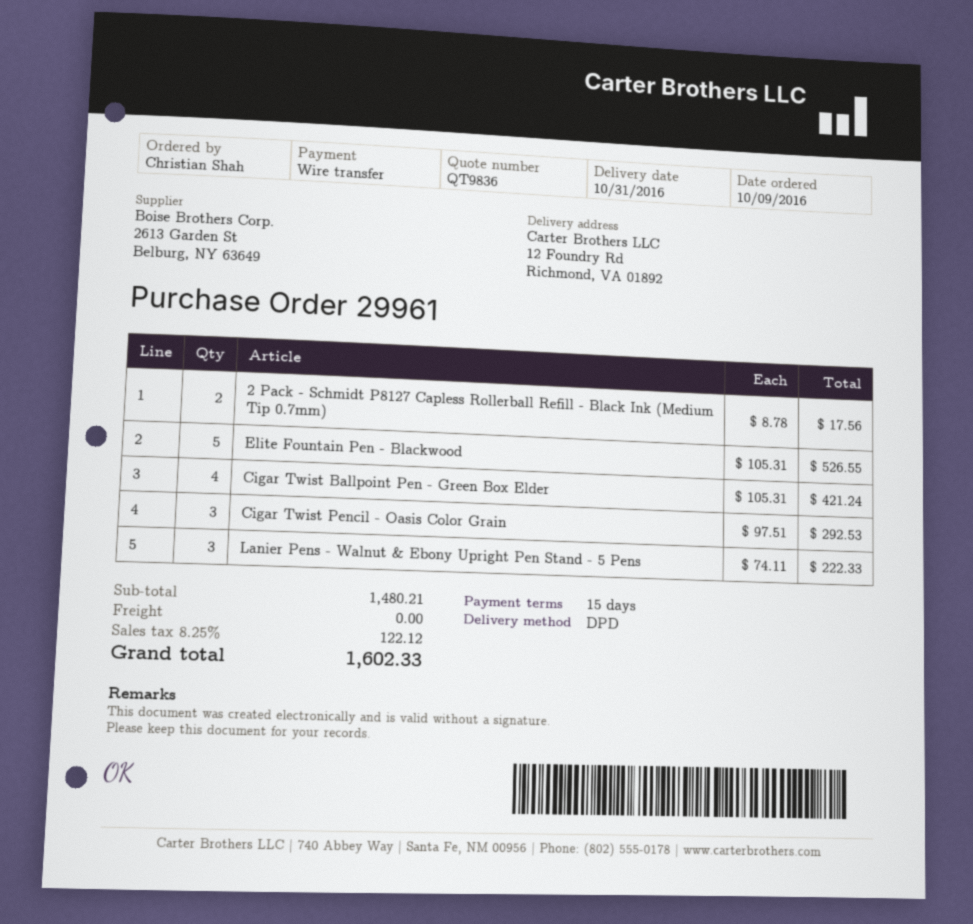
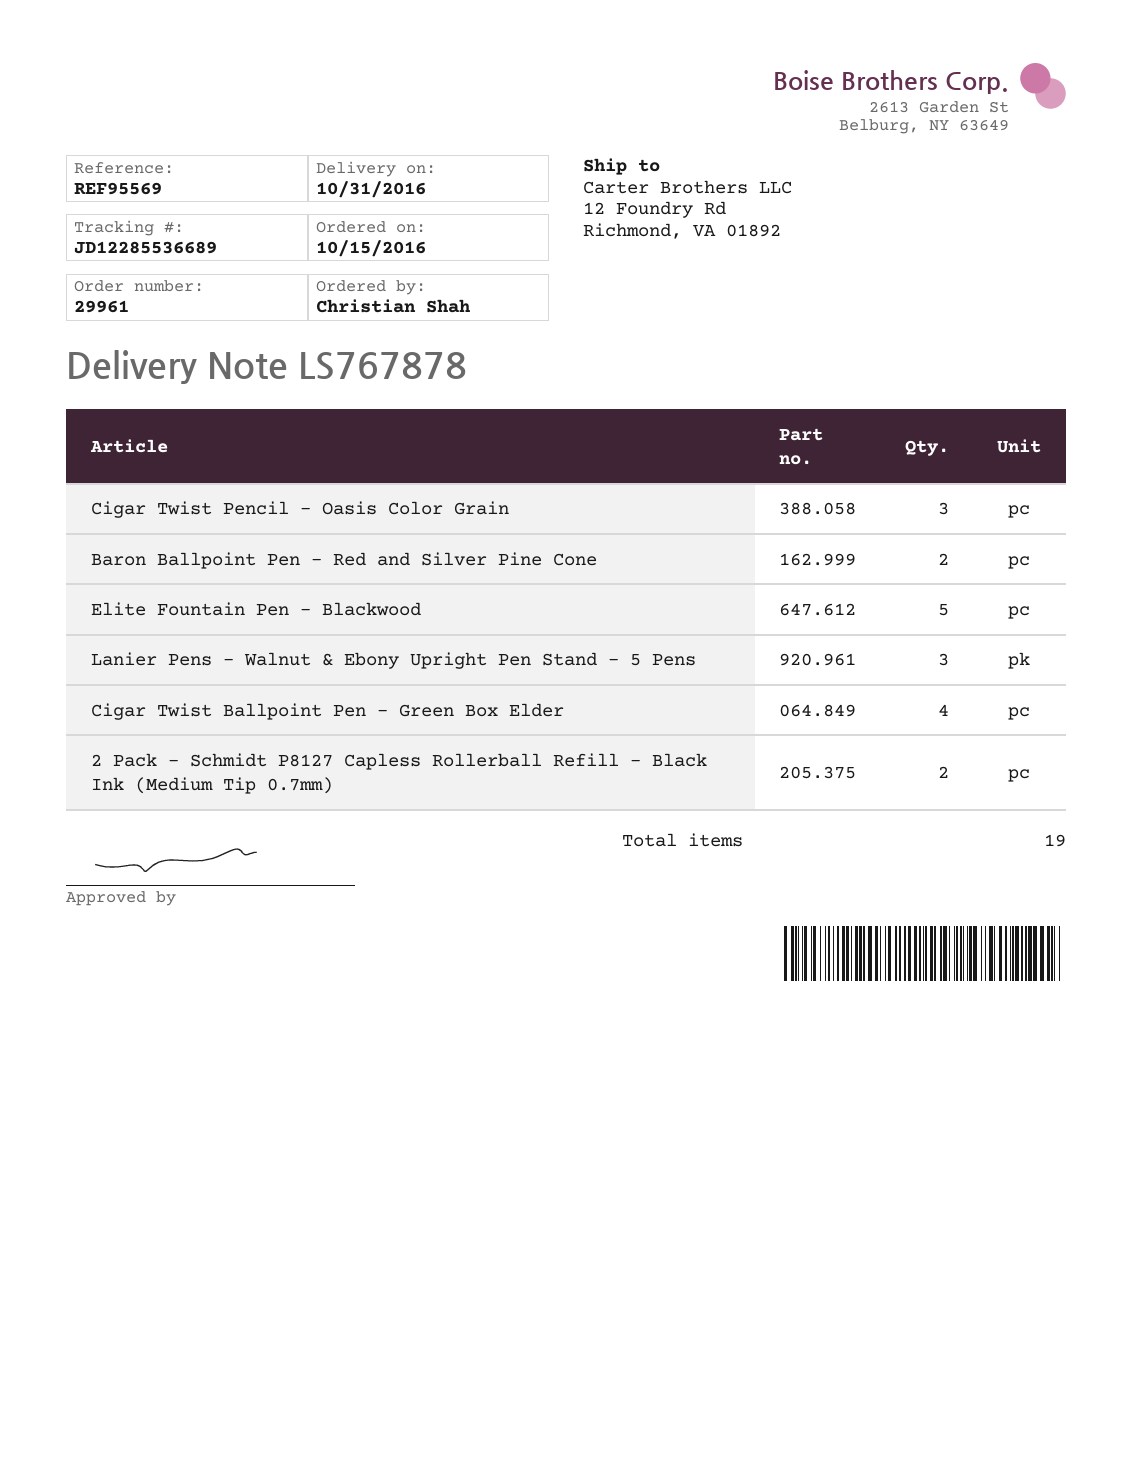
order date: 2016-10-09 -> 2016-10-15
Baron Ballpoint Pen - Red and Silver Pine Cone: none -> 2

